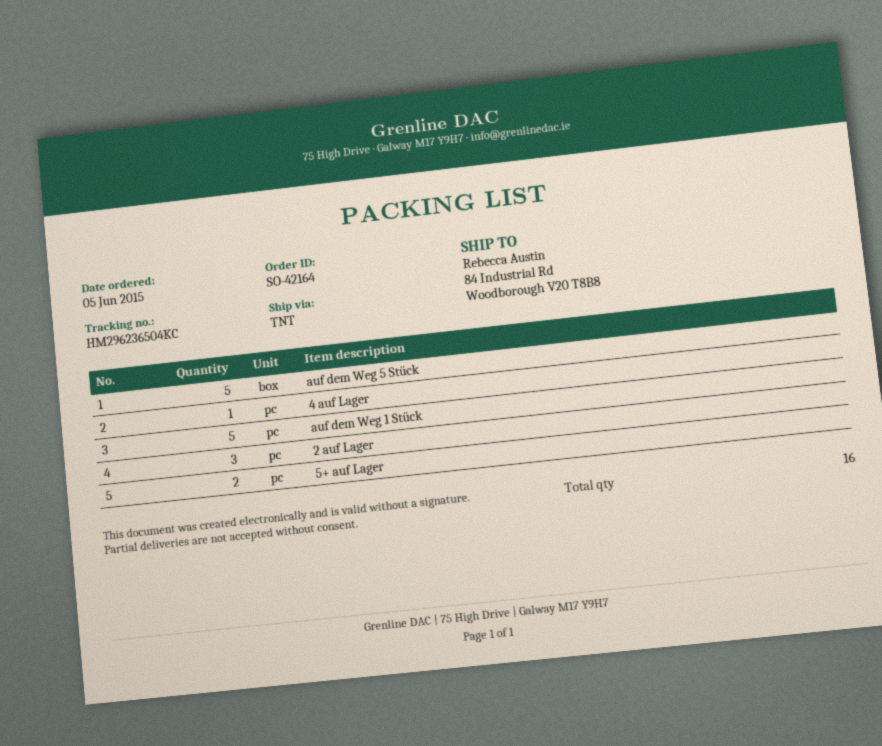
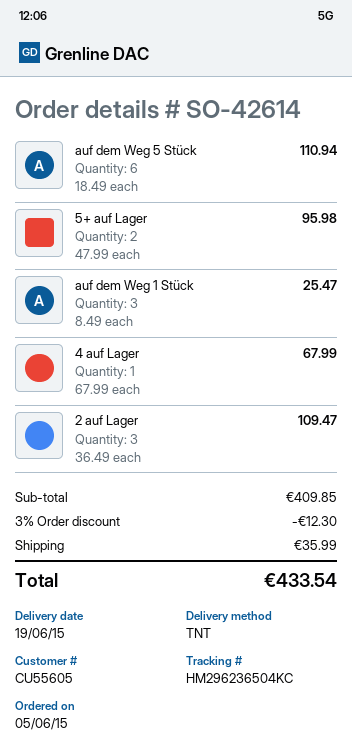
order number: SO-42164 -> SO-42614
auf dem Weg 5 Stück: 5 -> 6
auf dem Weg 1 Stück: 5 -> 3

